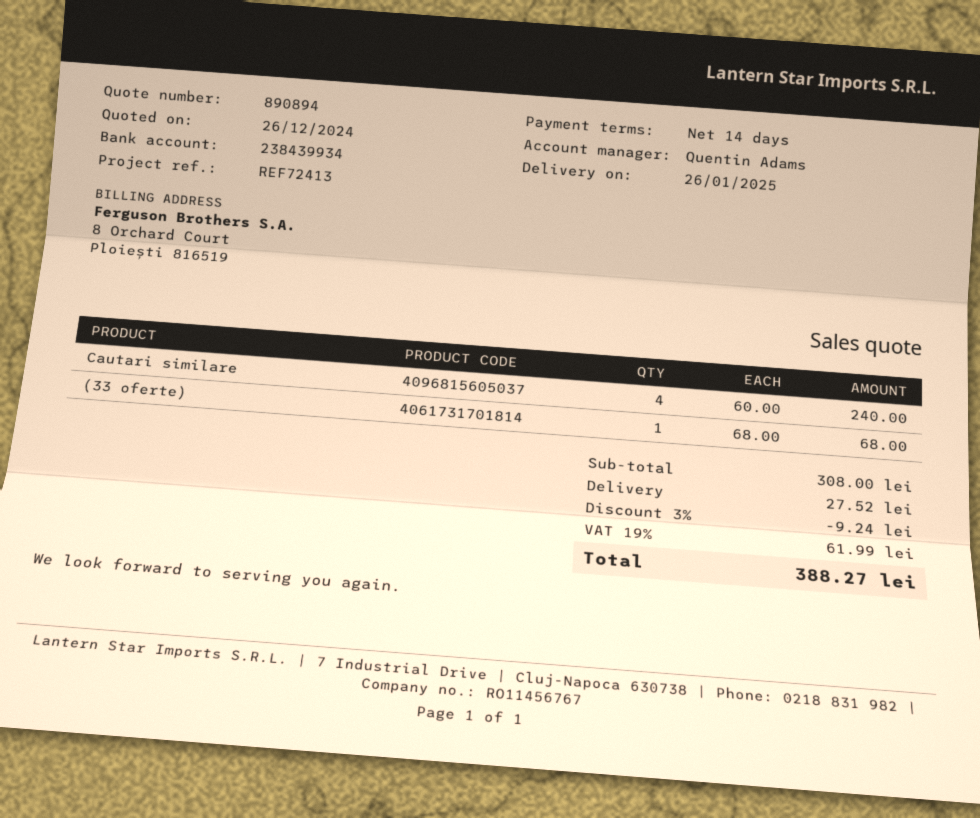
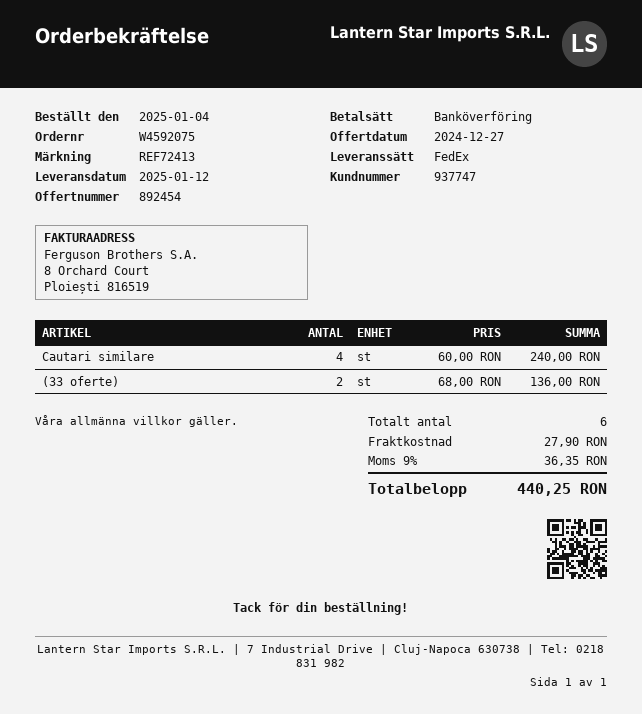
quote number: 890894 -> 892454
quote date: 2024-12-26 -> 2024-12-27
delivery date: 2025-01-26 -> 2025-01-12
(33 oferte): 1 x 68.00 = 68.00 -> 2 x 68.00 = 136.00
discount: 3% = 9.24 -> none
shipping: 27.52 -> 27.90
tax: 19% = 61.99 -> 9% = 36.35
total: 388.27 -> 440.25

